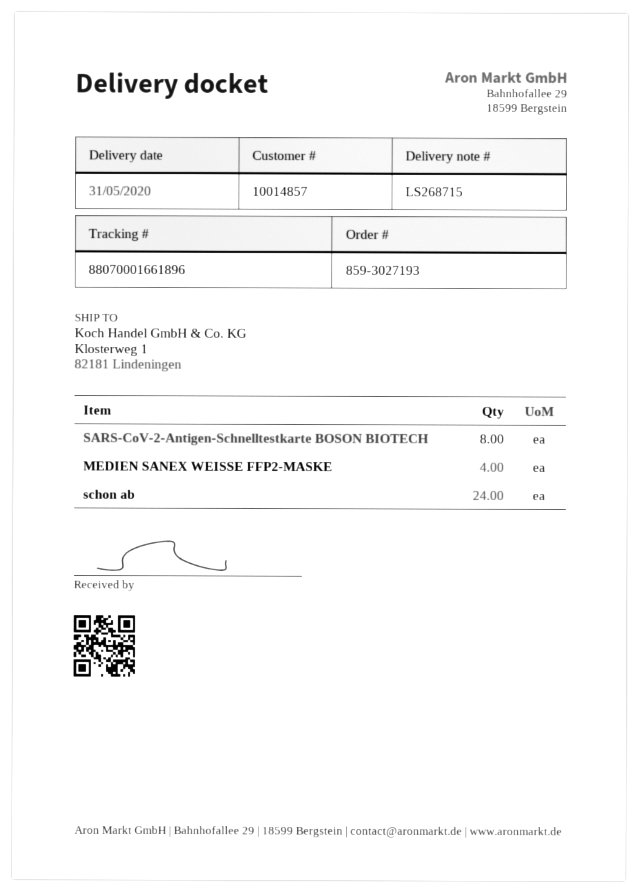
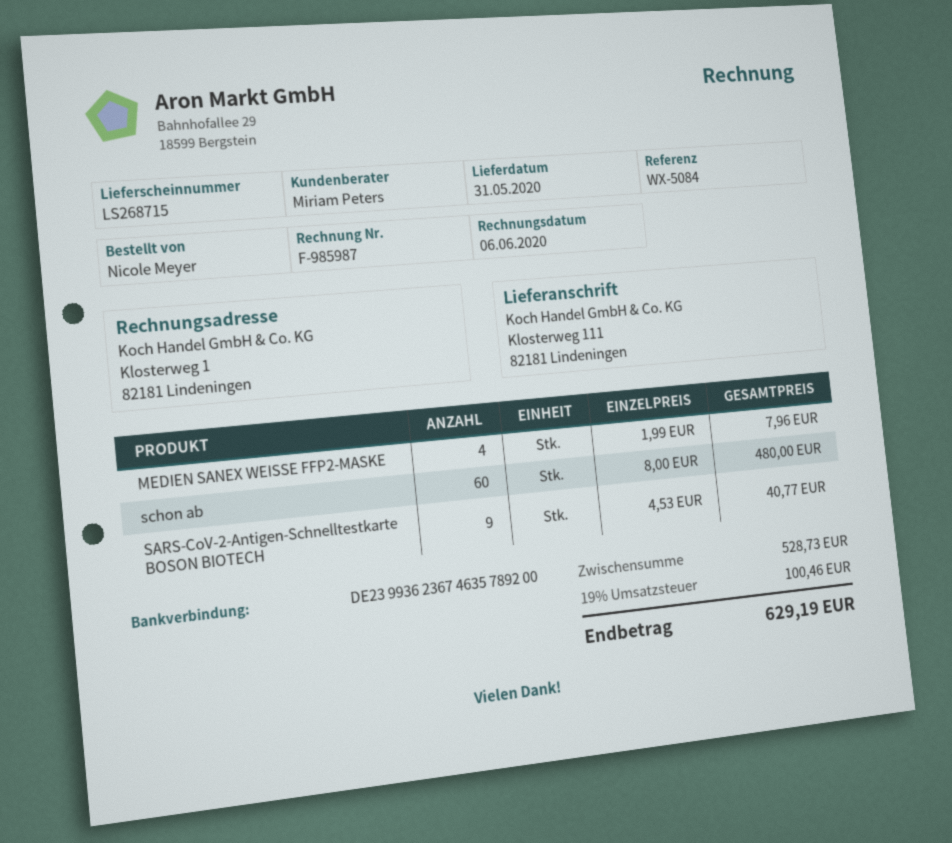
ship to: Klosterweg 1, 82181 Lindeningen -> Klosterweg 111, 82181 Lindeningen
SARS-CoV-2-Antigen-Schnelltestkarte BOSON BIOTECH: 8 -> 9
schon ab: 24 -> 60

